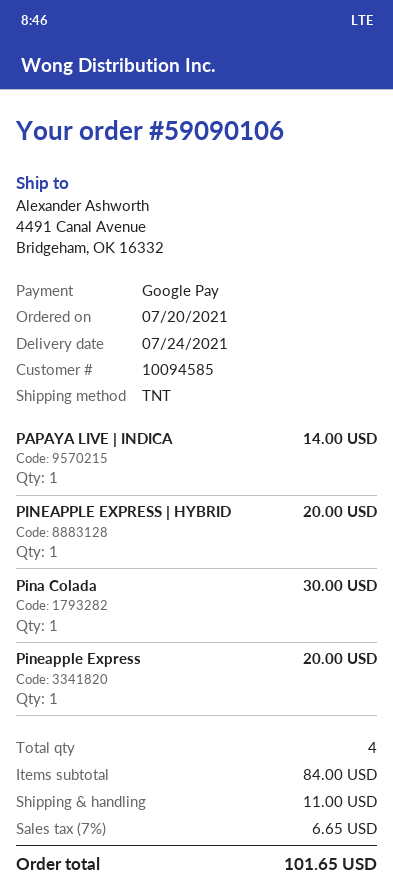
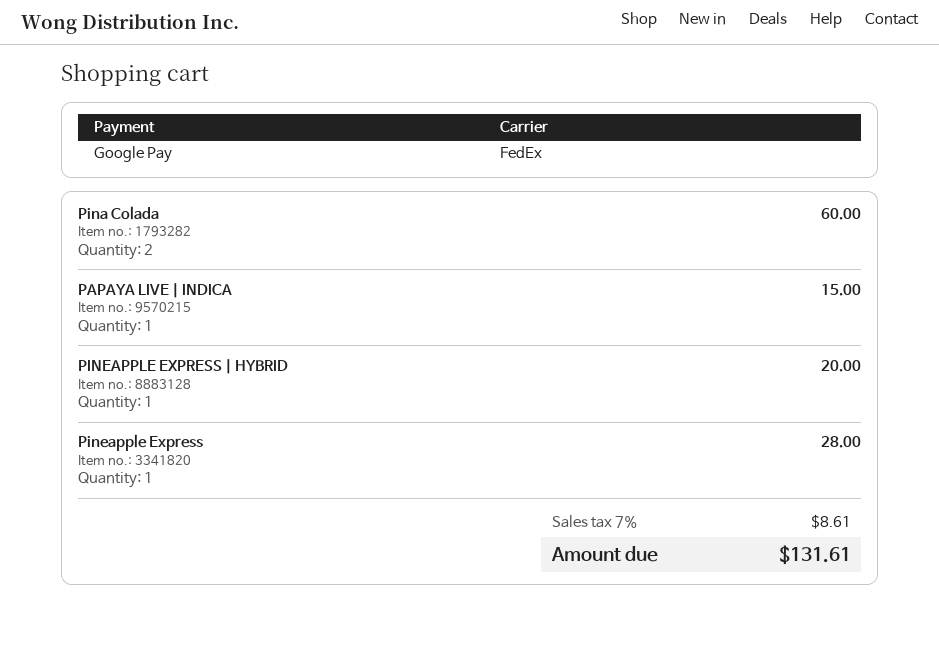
shipping method: TNT -> FedEx
PAPAYA LIVE | INDICA: 1 for 14.00 -> 1 for 15.00
Pina Colada: 1 for 30.00 -> 2 for 60.00
Pineapple Express: 1 for 20.00 -> 1 for 28.00
shipping: 11.00 -> none
tax: 7% = 6.65 -> 7% = 8.61
total: 101.65 -> 131.61

